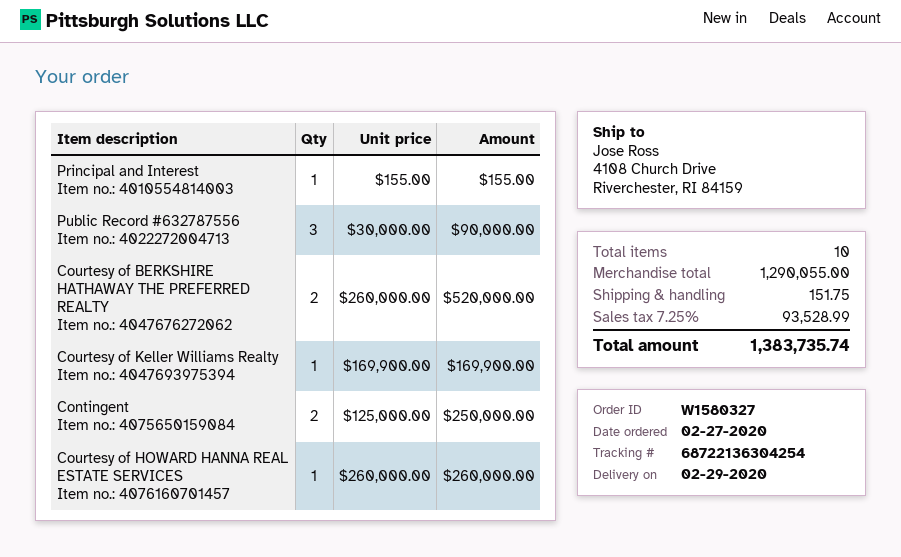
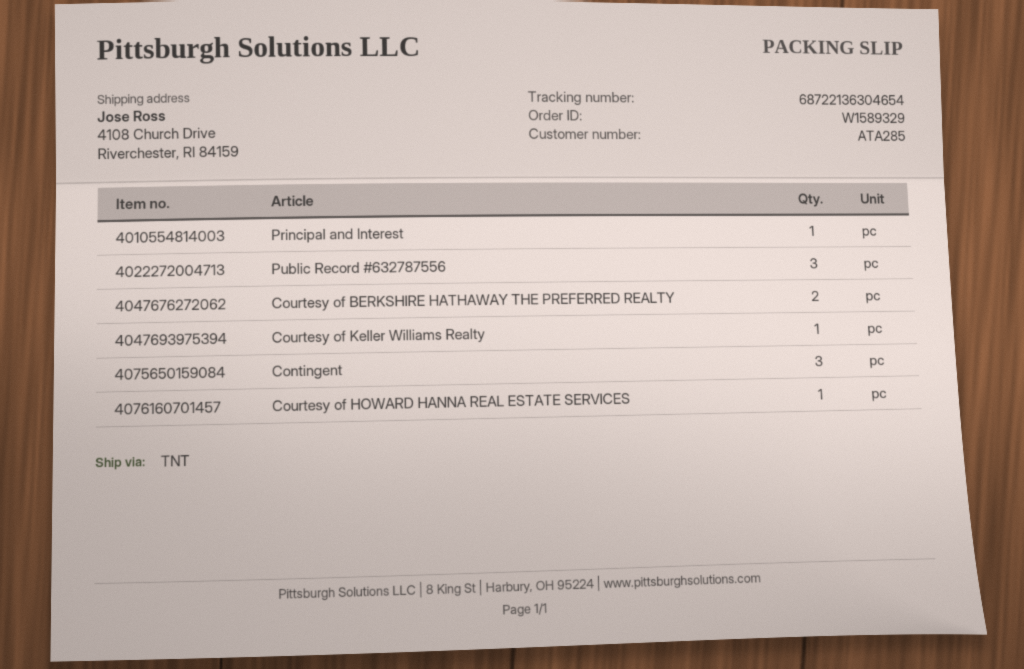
order number: W1580327 -> W1589329
tracking number: 68722136304254 -> 68722136304654
Contingent: 2 -> 3

